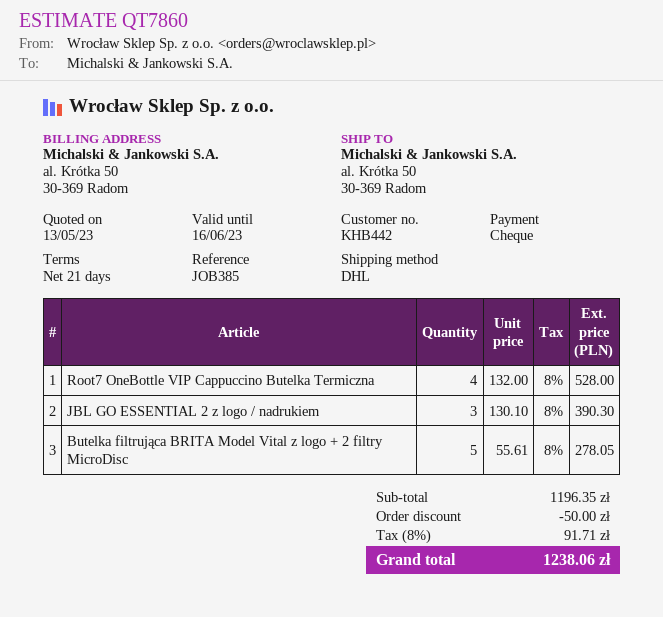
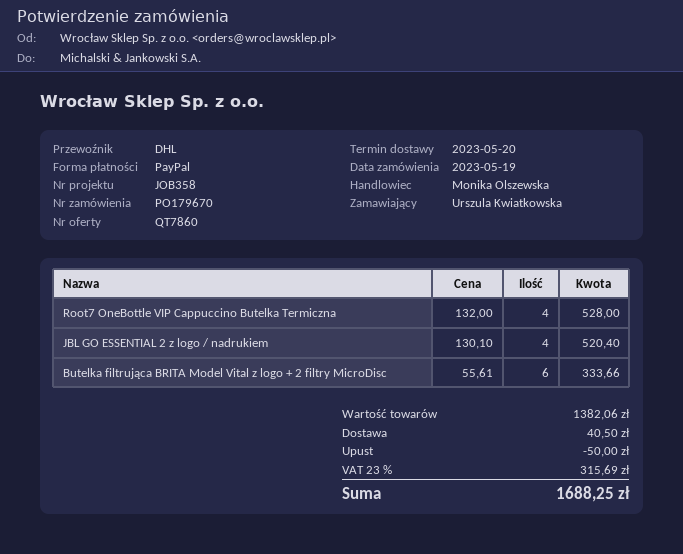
reference: JOB385 -> JOB358
payment method: cheque -> PayPal
JBL GO ESSENTIAL 2 z logo / nadrukiem: 3 x 130.10 = 390.30 -> 4 x 130.10 = 520.40
Butelka filtrująca BRITA Model Vital z logo + 2 filtry MicroDisc: 5 x 55.61 = 278.05 -> 6 x 55.61 = 333.66
subtotal: 1196.35 -> 1382.06
shipping: none -> 40.50
tax: 8% = 91.71 -> 23% = 315.69
total: 1238.06 -> 1688.25

